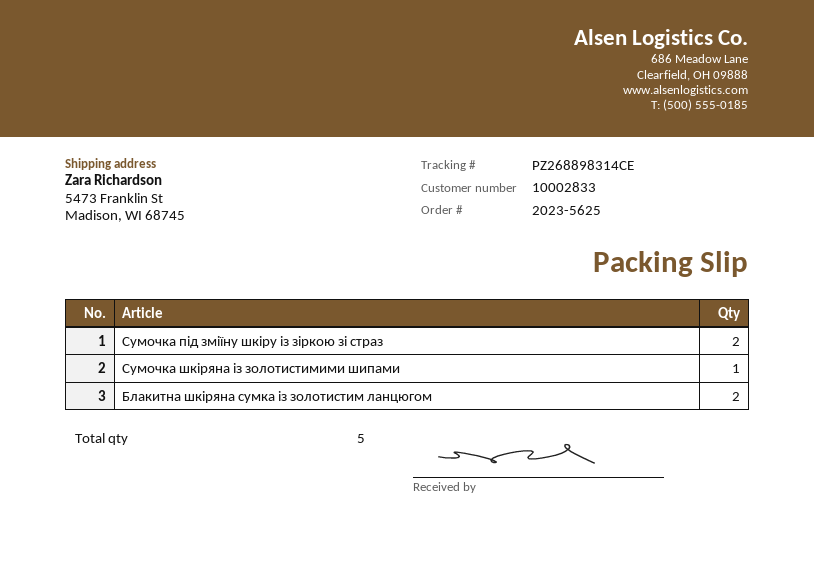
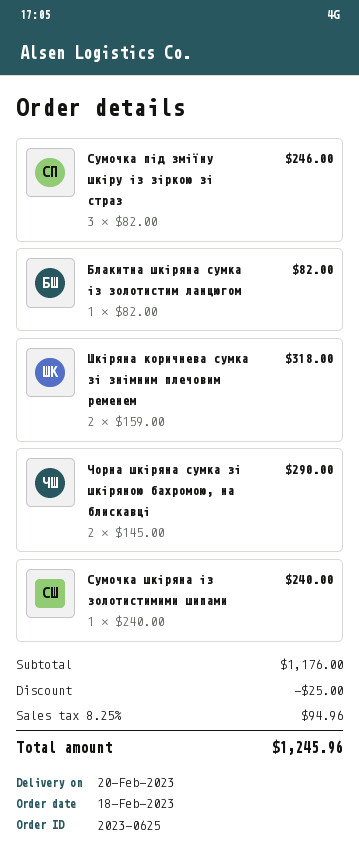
order number: 2023-5625 -> 2023-0625
Сумочка під зміїну шкіру із зіркою зі страз: 2 -> 3
Блакитна шкіряна сумка із золотистим ланцюгом: 2 -> 1
Шкіряна коричнева сумка зі знімним плечовим ременем: none -> 2
Чорна шкіряна сумка зі шкіряною бахромою, на блискавці: none -> 2

